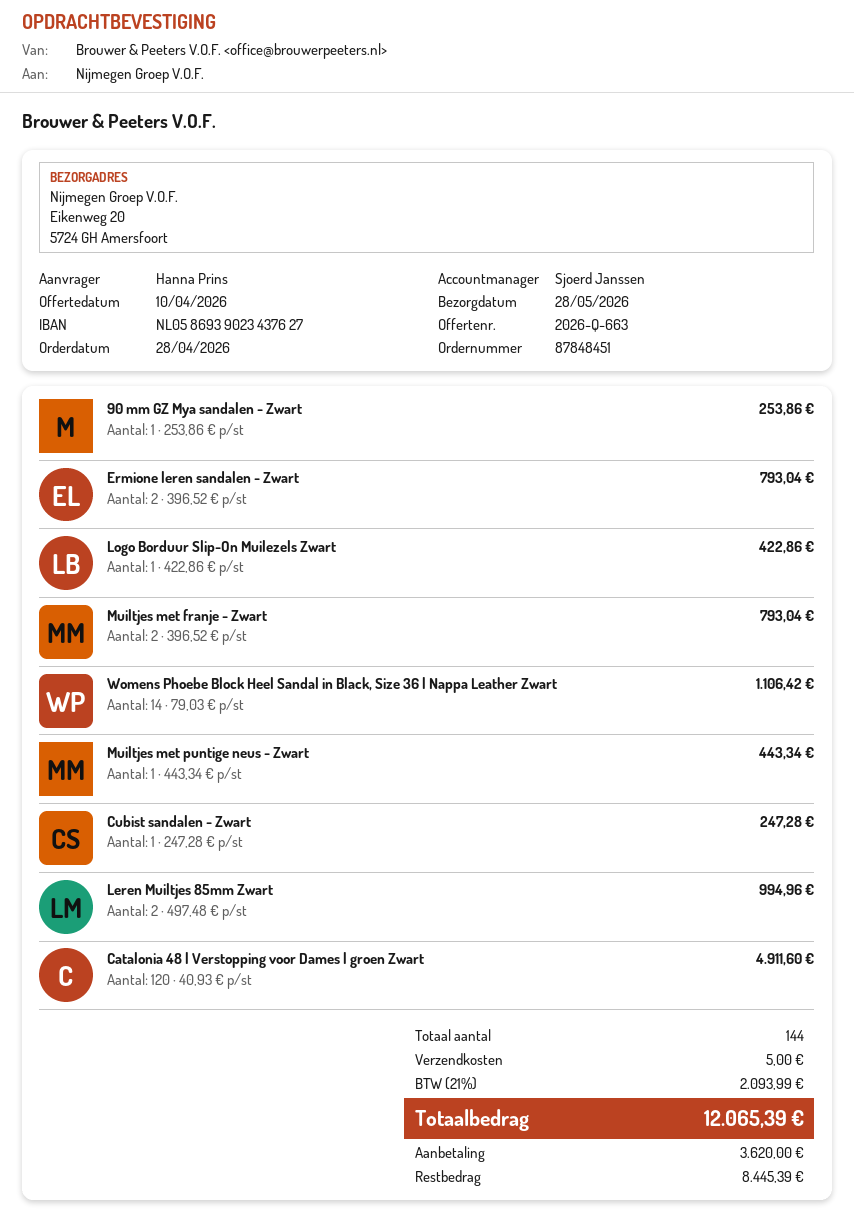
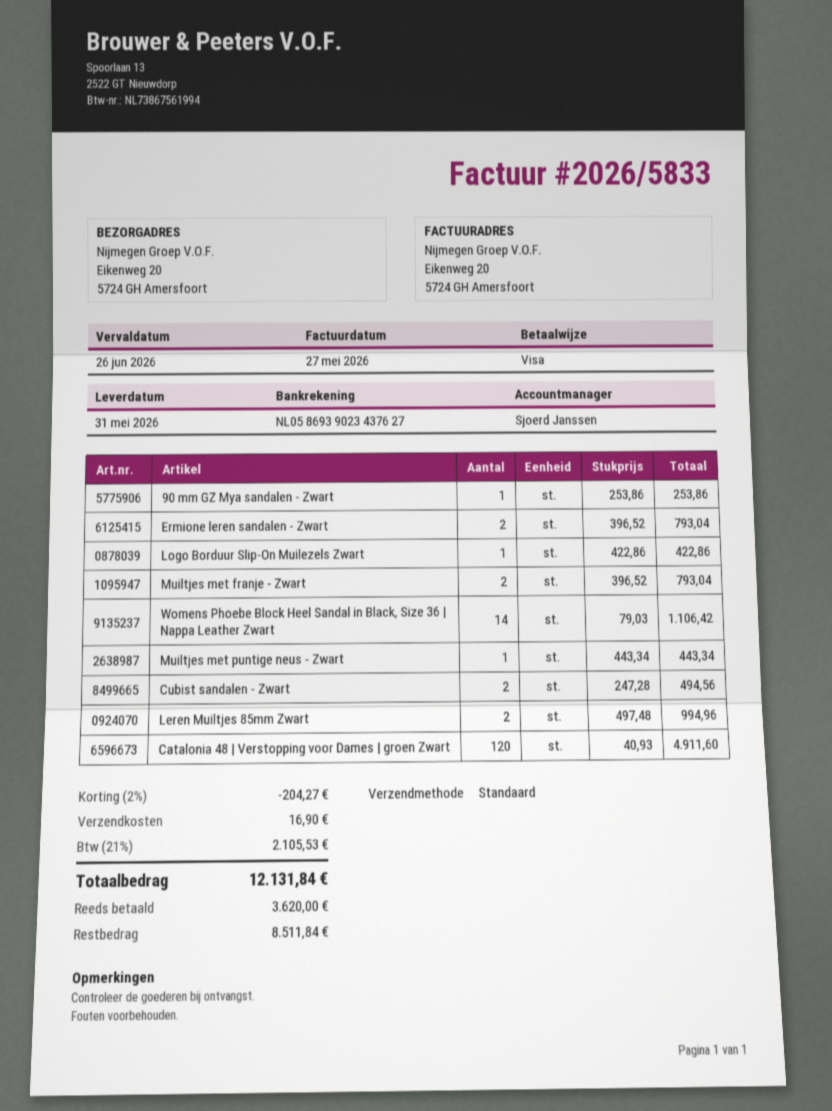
delivery date: 2026-05-28 -> 2026-05-31
Cubist sandalen - Zwart: 1 x 247.28 = 247.28 -> 2 x 247.28 = 494.56
discount: none -> 2% = 204.27
shipping: 5.00 -> 16.90
tax: 21% = 2093.99 -> 21% = 2105.53
total: 12065.39 -> 12131.84
balance: 8445.39 -> 8511.84

